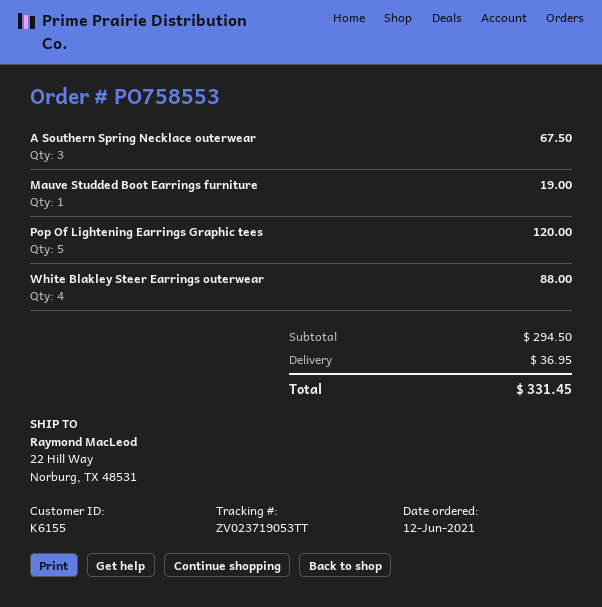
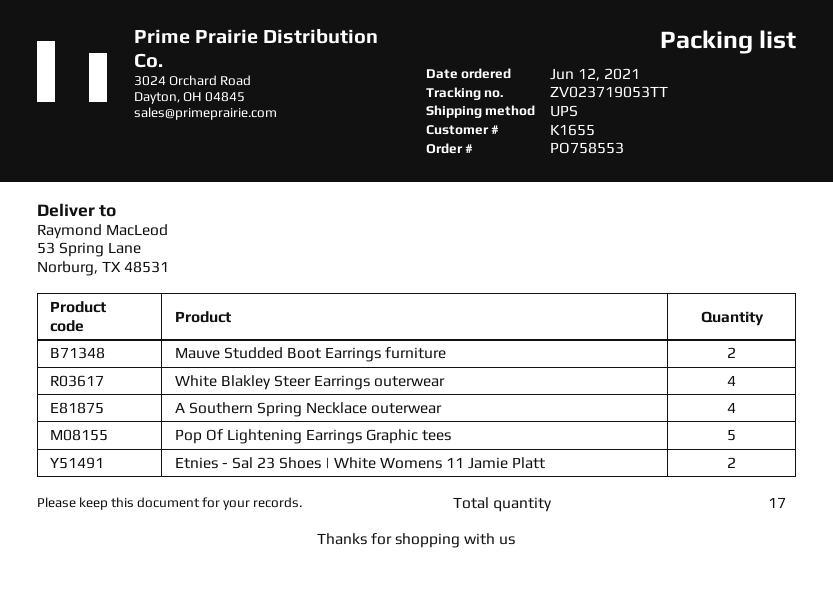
customer number: K6155 -> K1655
ship to: 22 Hill Way, Norburg, TX 48531 -> 53 Spring Lane, Norburg, TX 48531
A Southern Spring Necklace outerwear: 3 -> 4
Mauve Studded Boot Earrings furniture: 1 -> 2
Etnies - Sal 23 Shoes | White Womens 11 Jamie Platt: none -> 2

